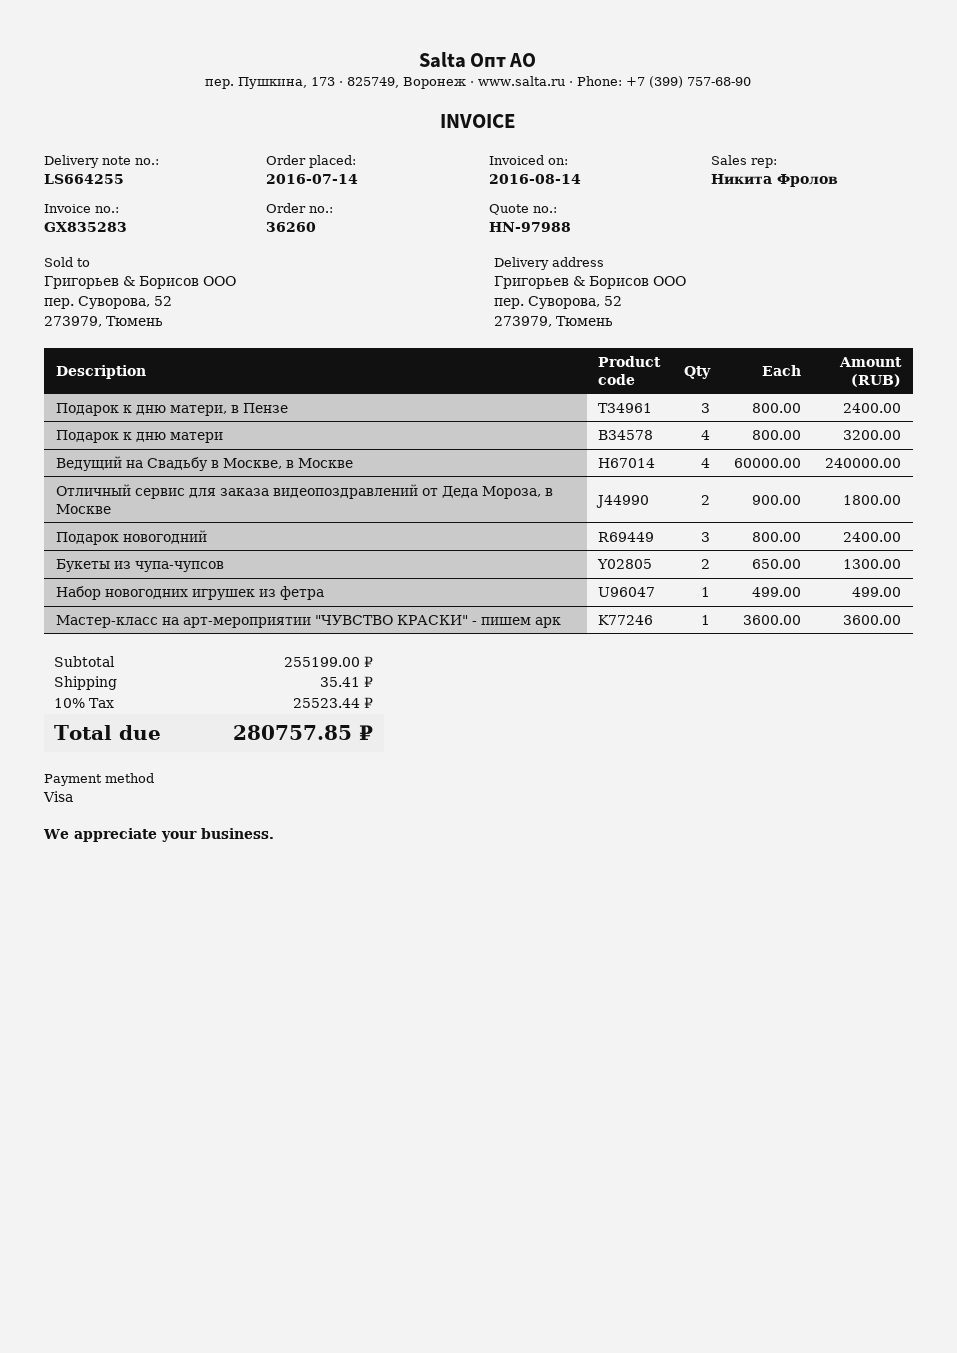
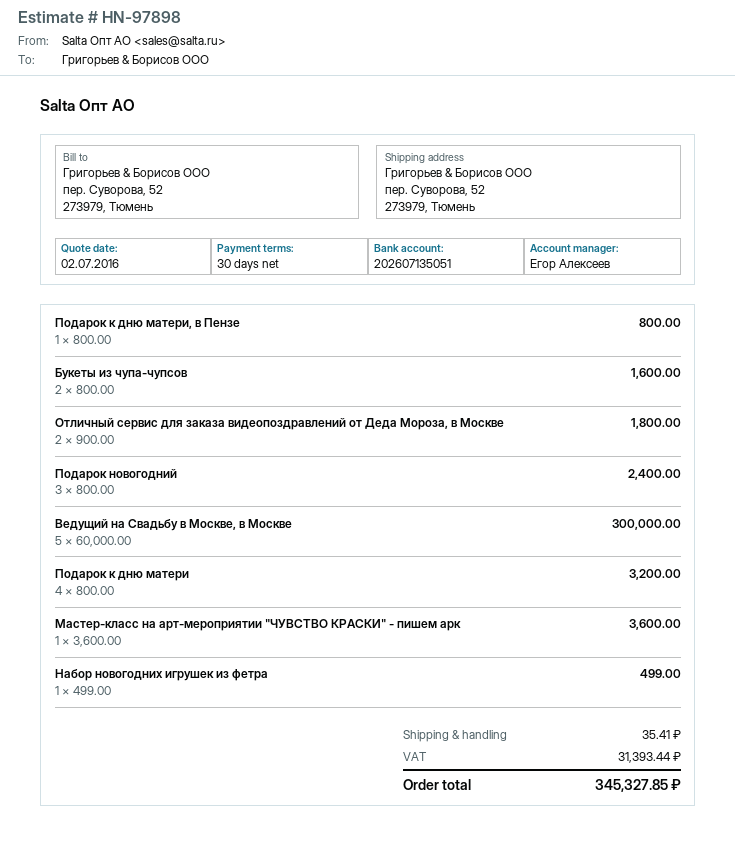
quote number: HN-97988 -> HN-97898
sales rep: Никита Фролов -> Егор Алексеев
Подарок к дню матери, в Пензе: 3 x 800.00 = 2400.00 -> 1 x 800.00 = 800.00
Ведущий на Свадьбу в Москве, в Москве: 4 x 60000.00 = 240000.00 -> 5 x 60000.00 = 300000.00
Букеты из чупа-чупсов: 2 x 650.00 = 1300.00 -> 2 x 800.00 = 1600.00
tax: 25523.44 -> 31393.44
total: 280757.85 -> 345327.85

